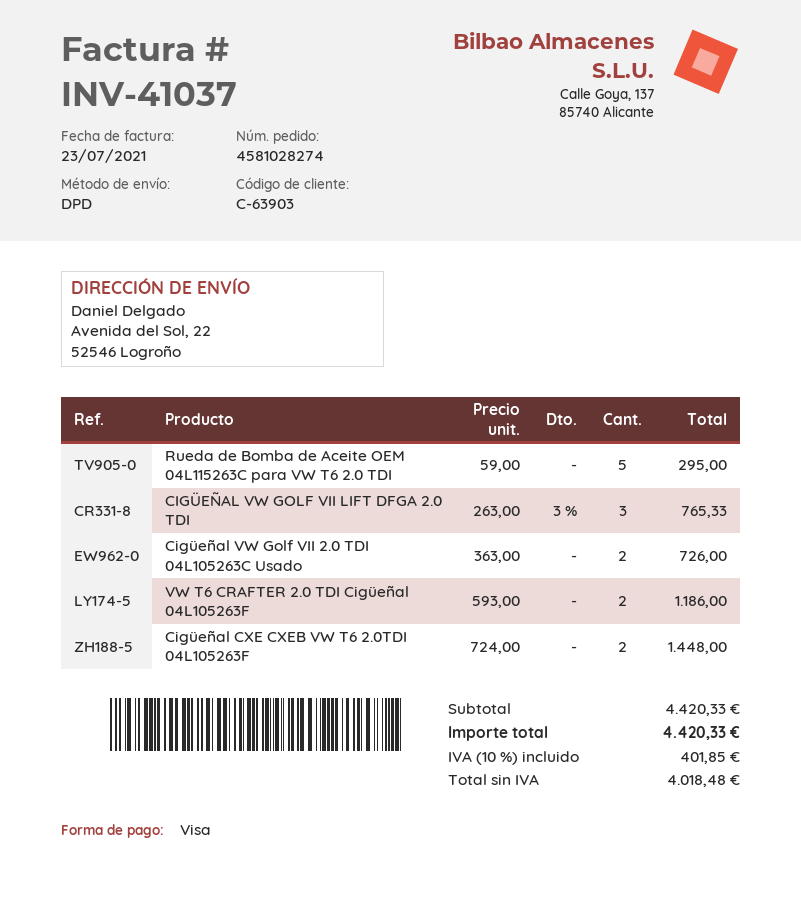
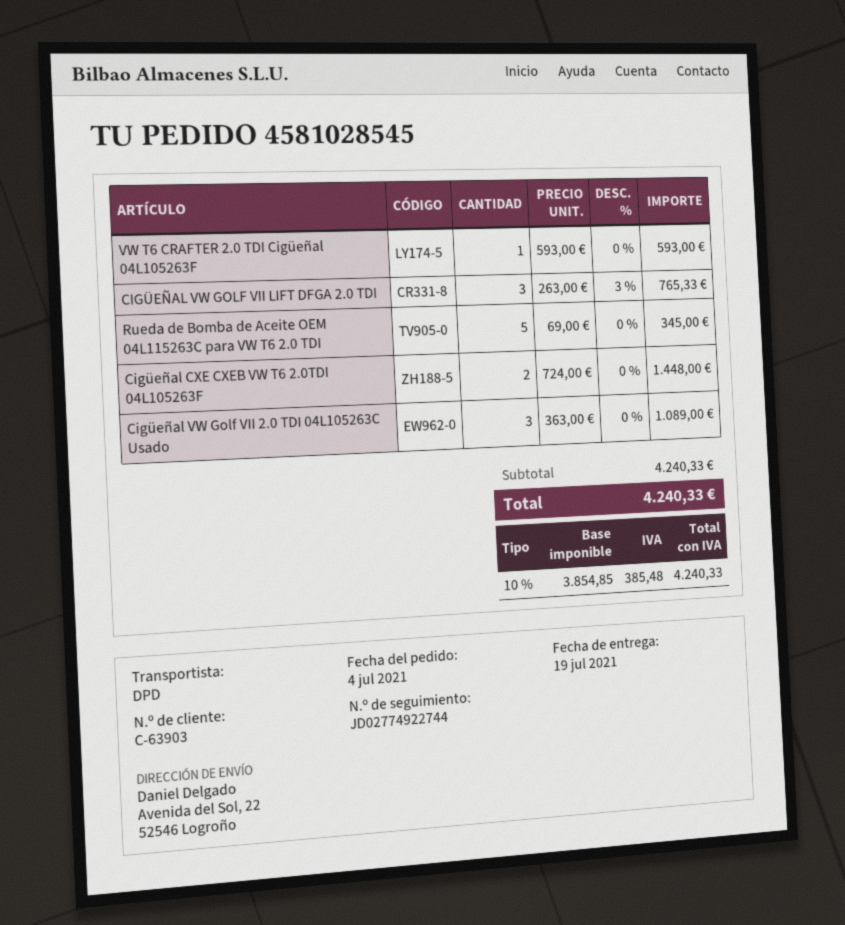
order number: 4581028274 -> 4581028545
Rueda de Bomba de Aceite OEM 04L115263C para VW T6 2.0 TDI: 5 x 59.00 = 295.00 -> 5 x 69.00 = 345.00
Cigüeñal VW Golf VII 2.0 TDI 04L105263C Usado: 2 x 363.00 = 726.00 -> 3 x 363.00 = 1089.00
VW T6 CRAFTER 2.0 TDI Cigüeñal 04L105263F: 2 x 593.00 = 1186.00 -> 1 x 593.00 = 593.00
subtotal: 4420.33 -> 4240.33
net: 4018.48 -> 3854.85
tax: 10% = 401.85 -> 10% = 385.48
total: 4420.33 -> 4240.33

